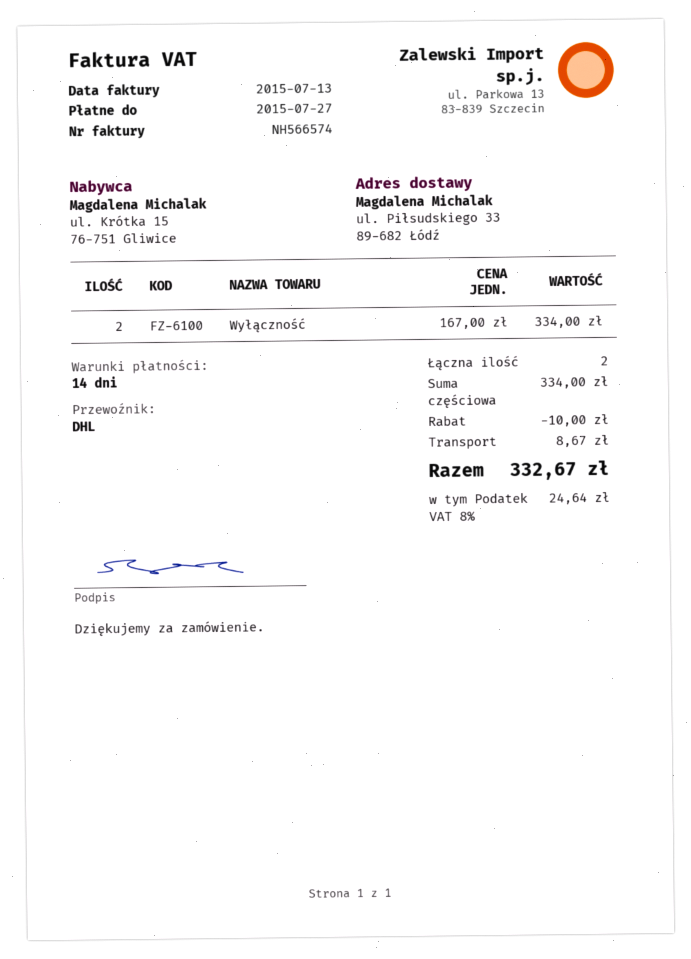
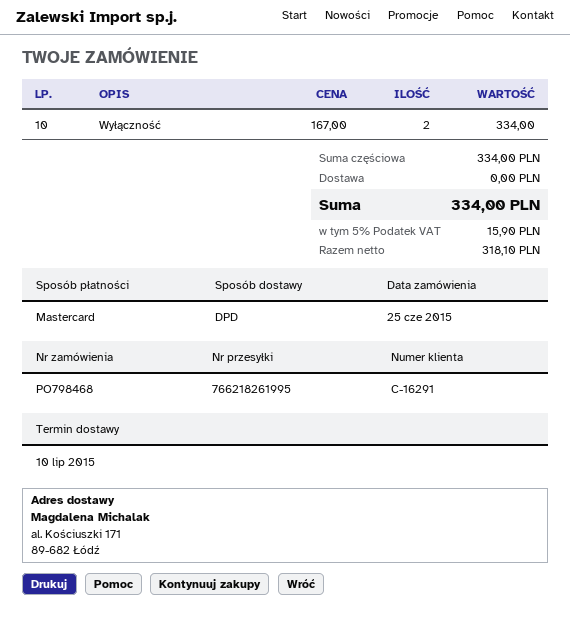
shipping method: DHL -> DPD
ship to: ul. Piłsudskiego 33, 89-682 Łódź -> al. Kościuszki 171, 89-682 Łódź
discount: 10.00 -> none
shipping: 8.67 -> 0.00
tax: 8% = 24.64 -> 5% = 15.90
total: 332.67 -> 334.00

